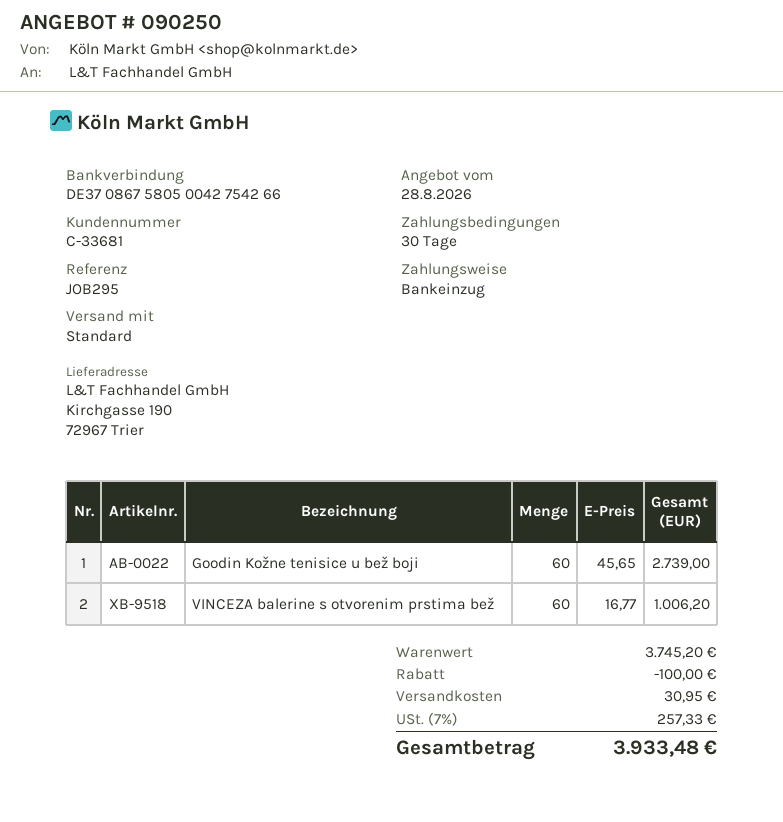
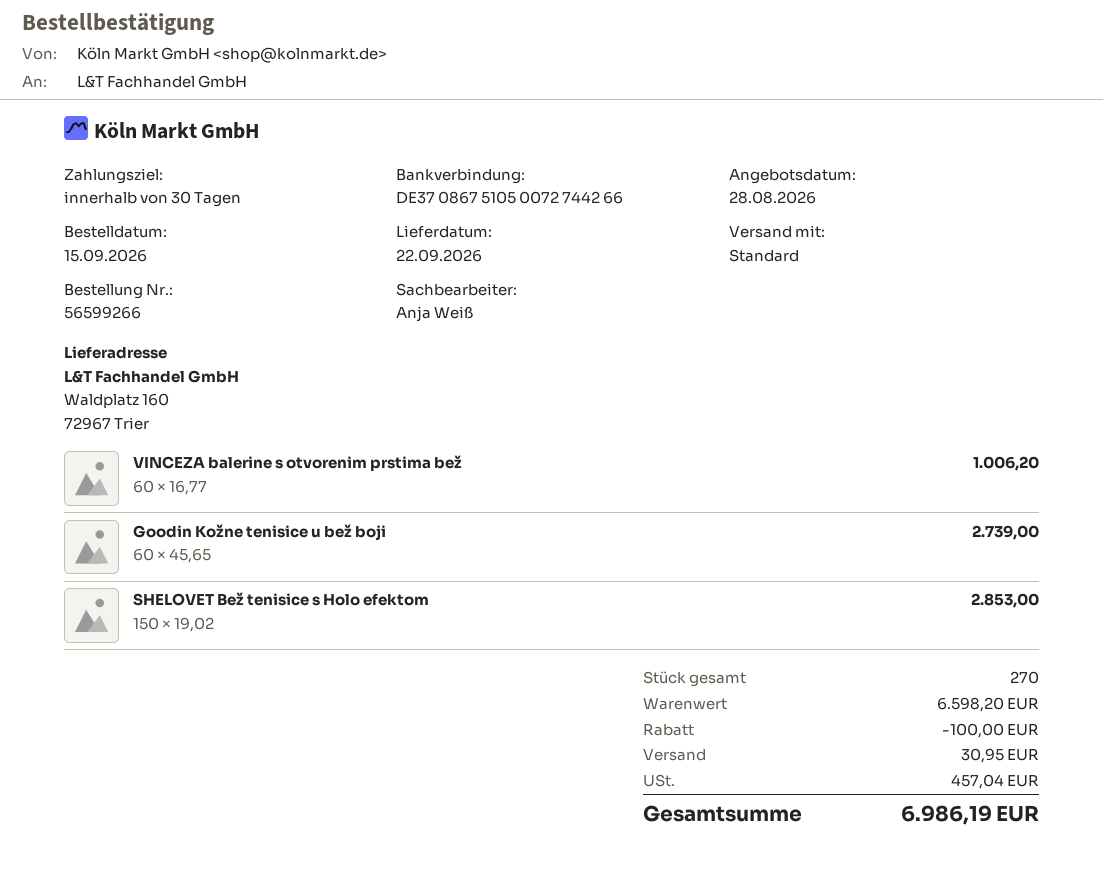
bank account: DE37086758050042754266 -> DE37086751050072744266
ship to: Kirchgasse 190, 72967 Trier -> Waldplatz 160, 72967 Trier
SHELOVET Bež tenisice s Holo efektom: none -> 150 x 19.02 = 2853.00
subtotal: 3745.20 -> 6598.20
tax: 257.33 -> 457.04
total: 3933.48 -> 6986.19

